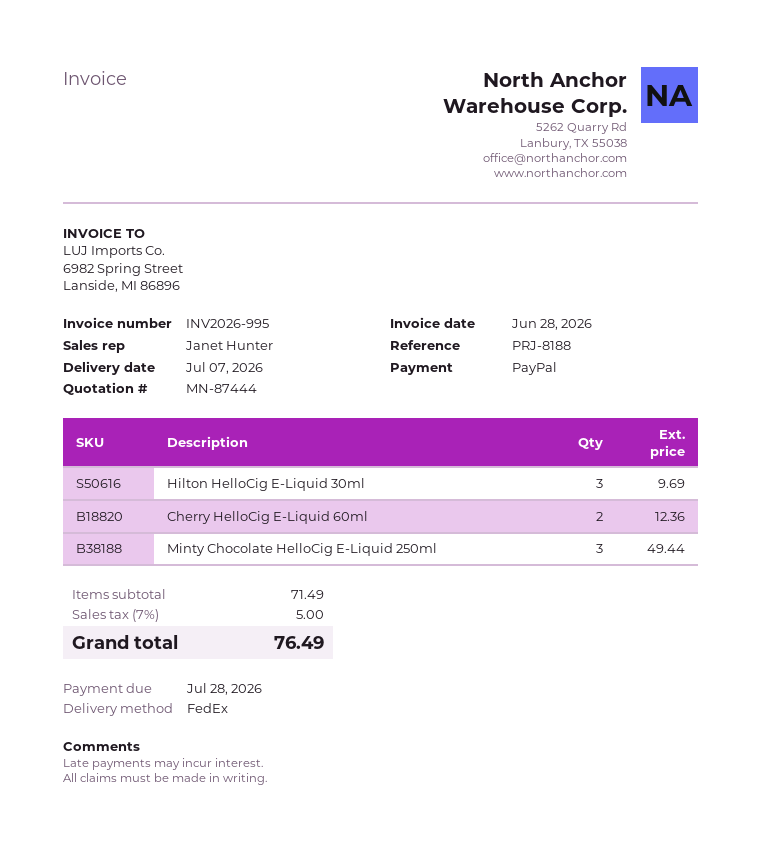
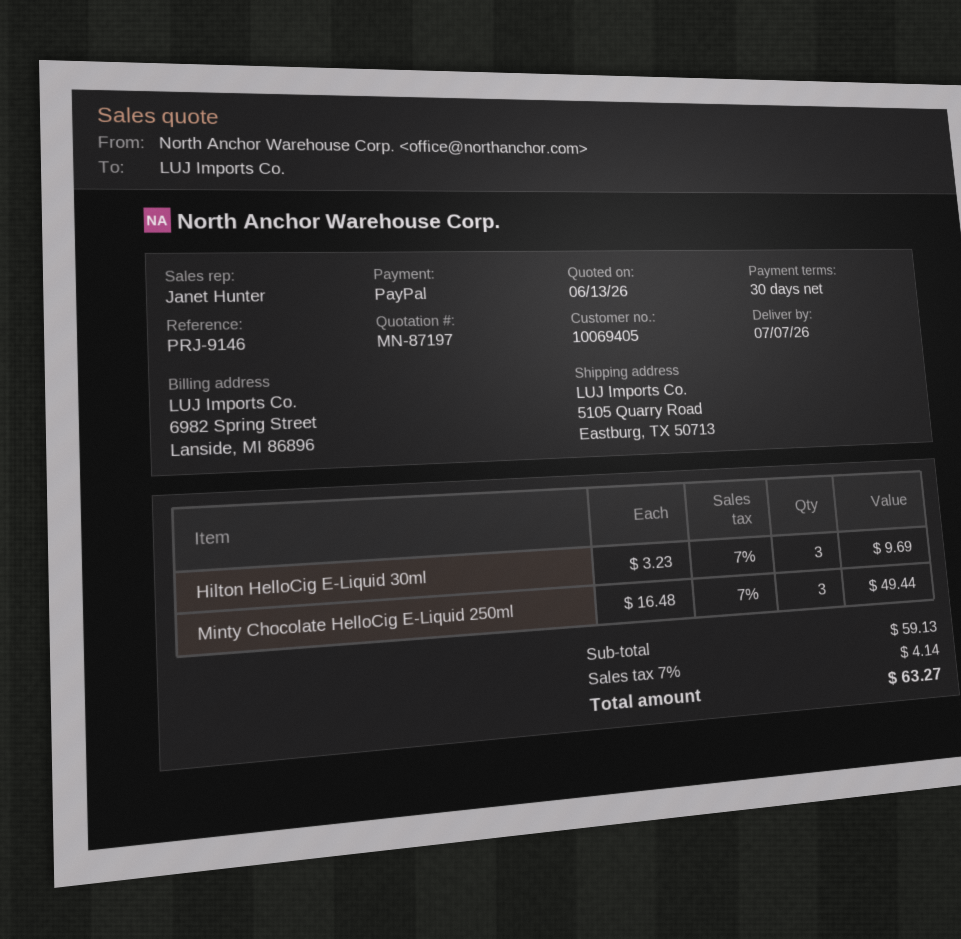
quote number: MN-87444 -> MN-87197
reference: PRJ-8188 -> PRJ-9146
Cherry HelloCig E-Liquid 60ml: 2 for 12.36 -> none
subtotal: 71.49 -> 59.13
tax: 7% = 5.00 -> 7% = 4.14
total: 76.49 -> 63.27

